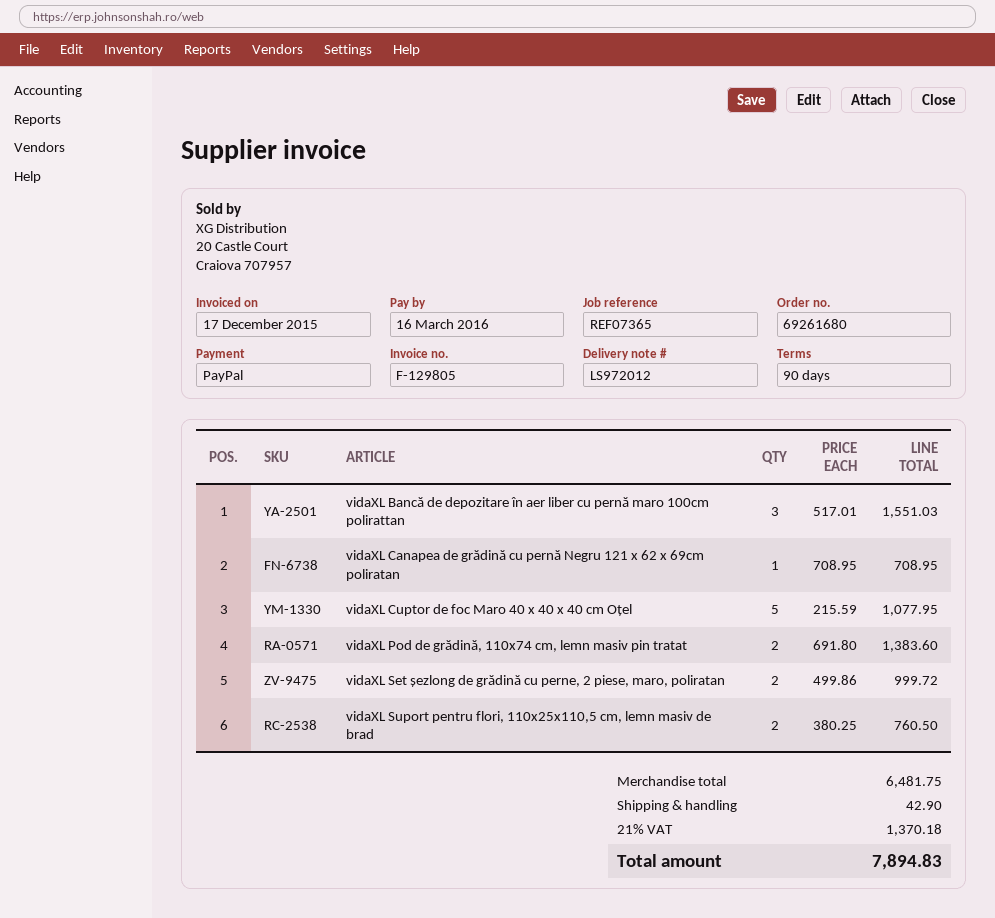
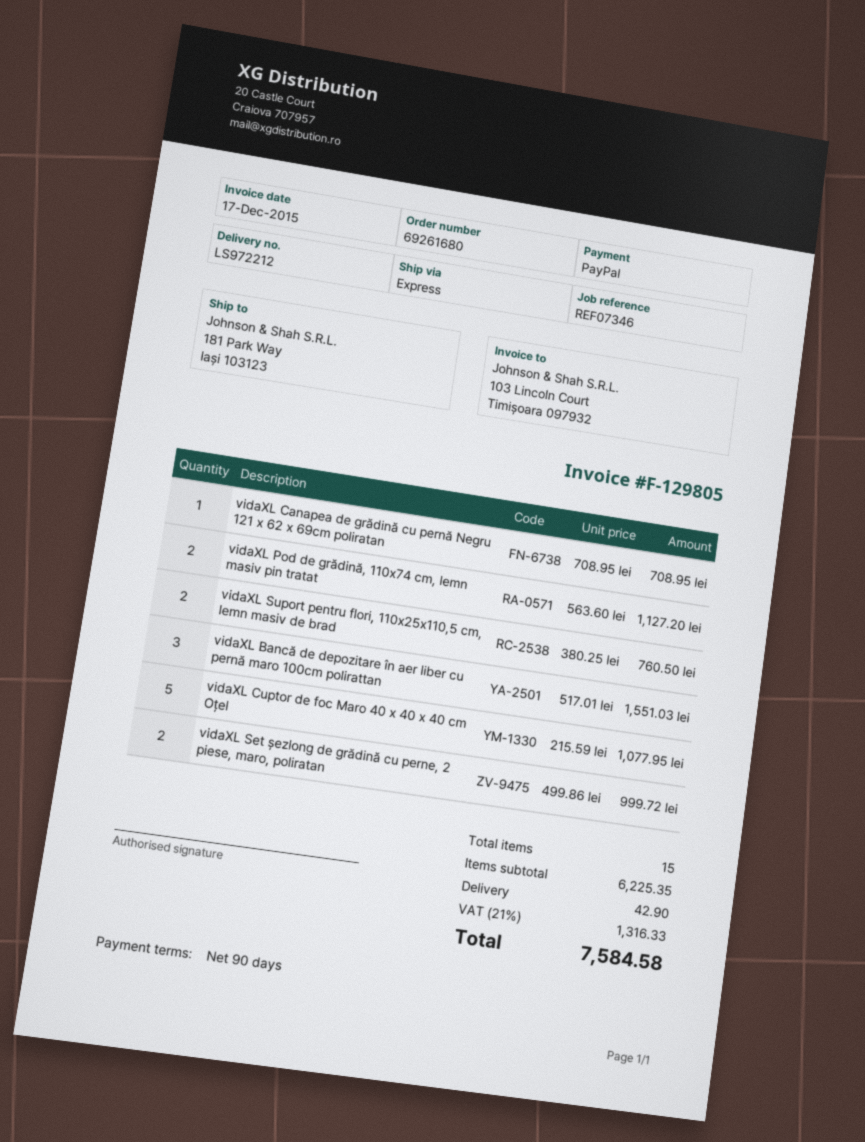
delivery note number: LS972012 -> LS972212
reference: REF07365 -> REF07346
vidaXL Pod de grădină, 110x74 cm, lemn masiv pin tratat: 2 x 691.80 = 1383.60 -> 2 x 563.60 = 1127.20
subtotal: 6481.75 -> 6225.35
tax: 21% = 1370.18 -> 21% = 1316.33
total: 7894.83 -> 7584.58

